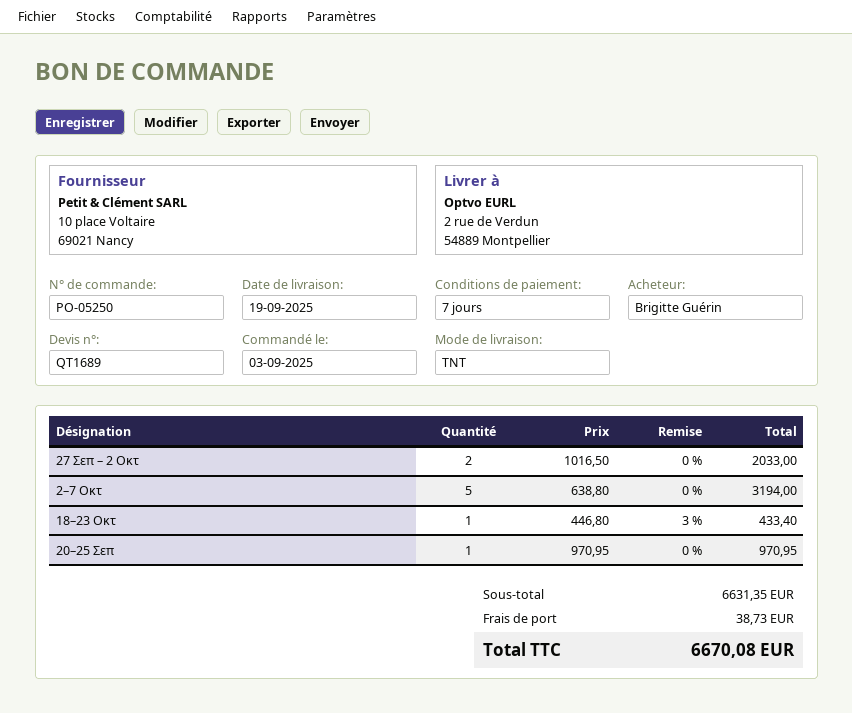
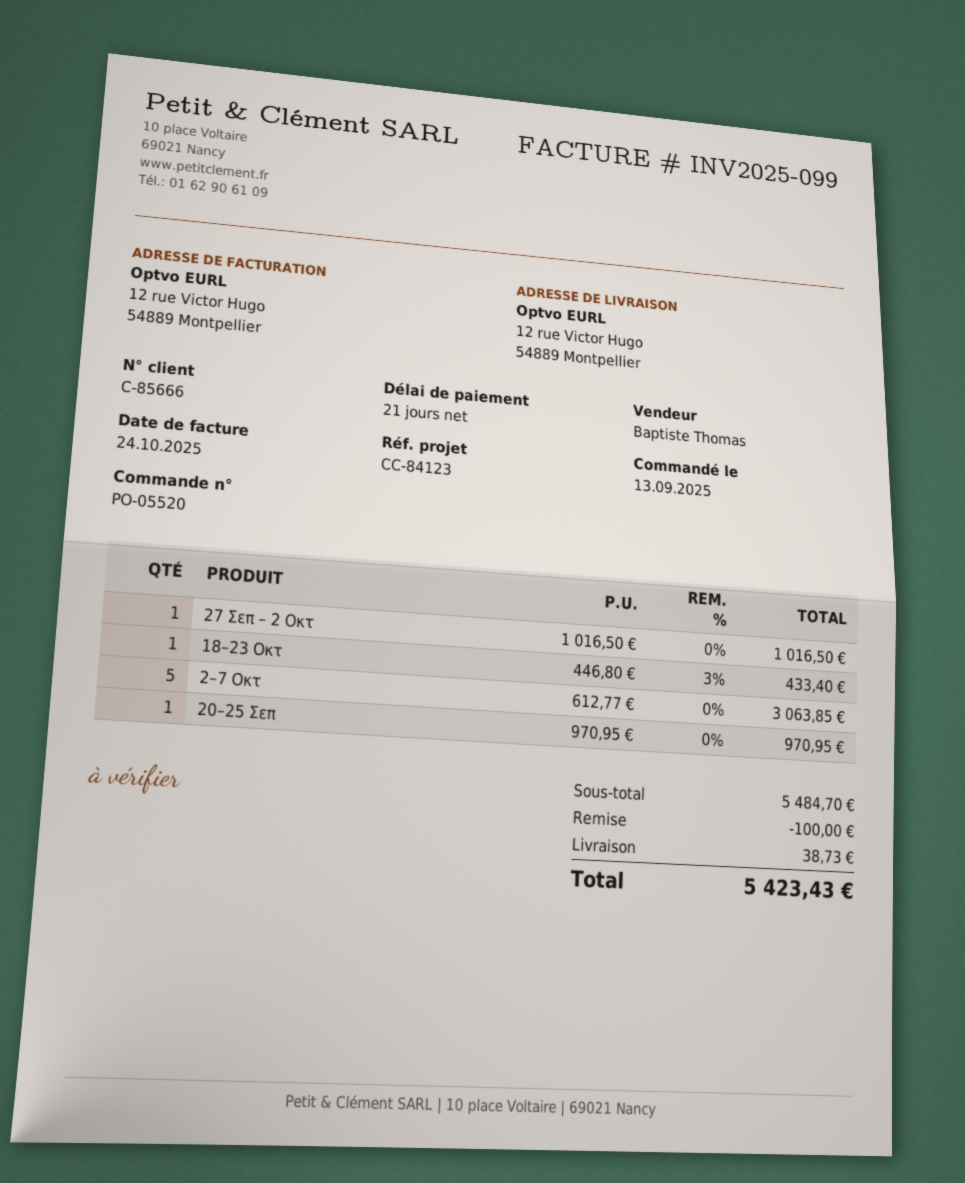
order number: PO-05250 -> PO-05520
order date: 2025-09-03 -> 2025-09-13
payment terms: 7 days -> 21 days
ship to: 2 rue de Verdun, 54889 Montpellier -> 12 rue Victor Hugo, 54889 Montpellier
27 Σεπ – 2 Οκτ: 2 x 1016.50 = 2033.00 -> 1 x 1016.50 = 1016.50
2–7 Οκτ: 5 x 638.80 = 3194.00 -> 5 x 612.77 = 3063.85
subtotal: 6631.35 -> 5484.70
discount: none -> 100.00
total: 6670.08 -> 5423.43

